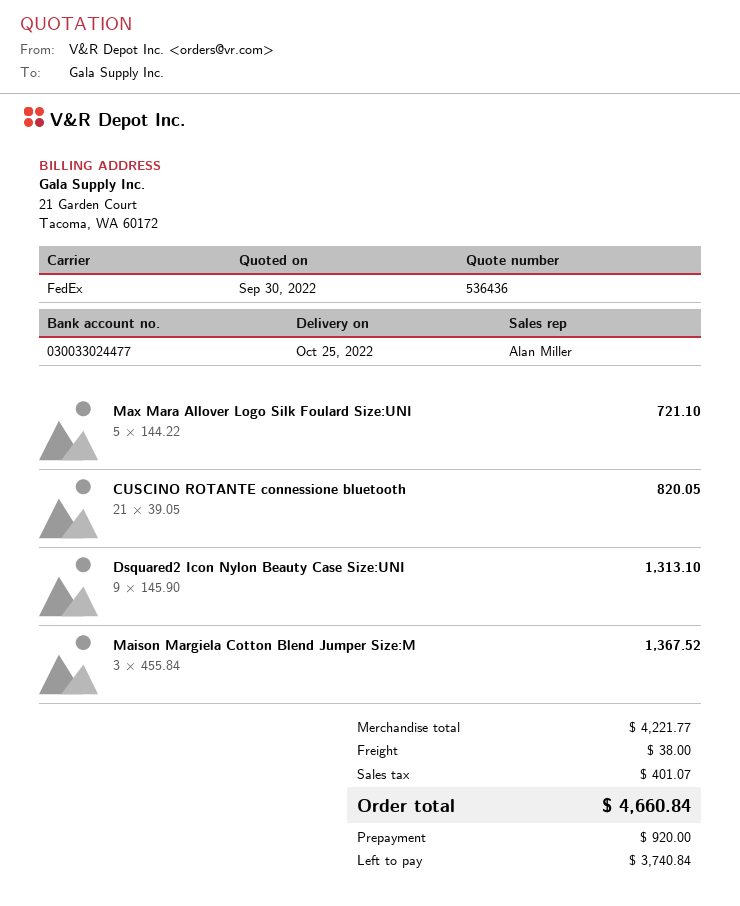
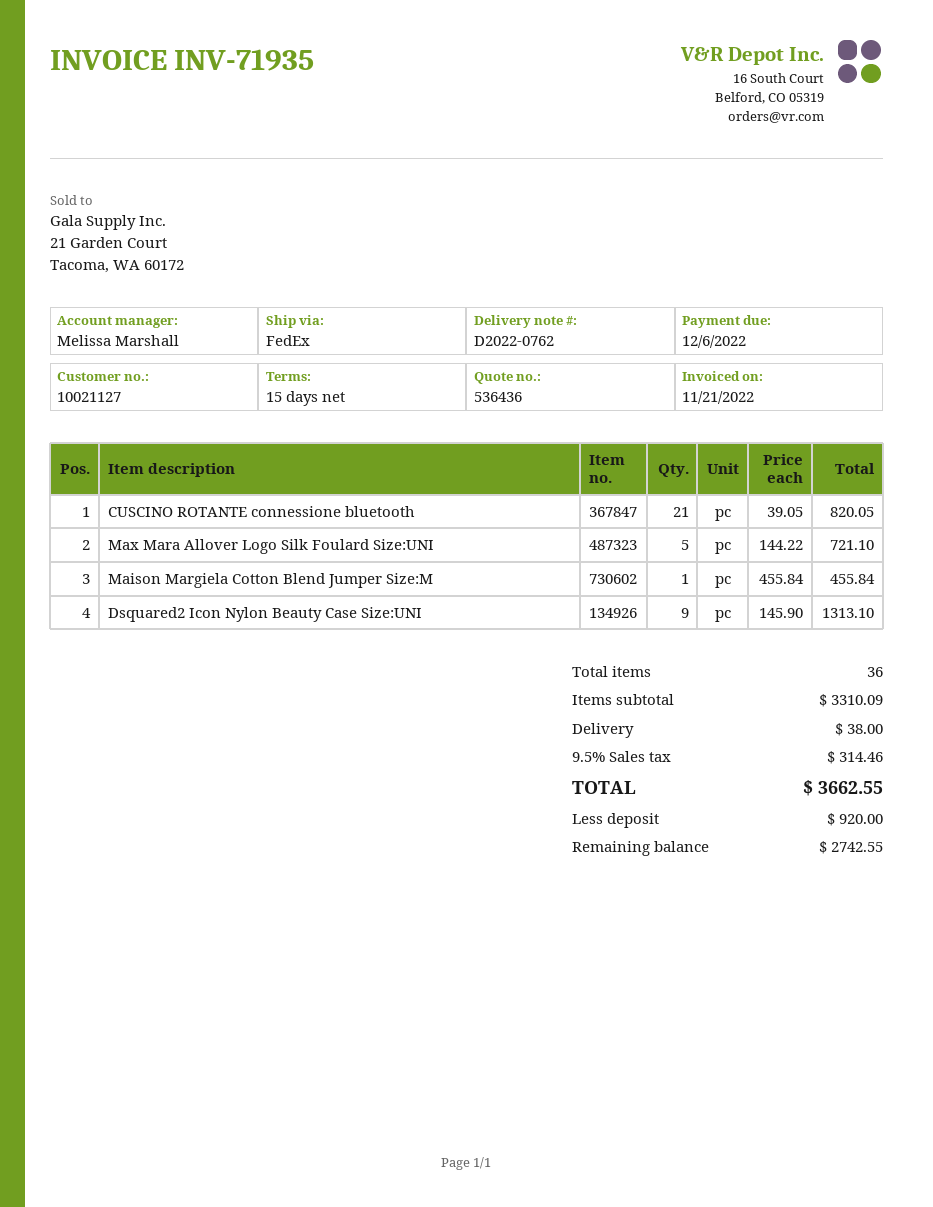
sales rep: Alan Miller -> Melissa Marshall
Maison Margiela Cotton Blend Jumper Size:M: 3 x 455.84 = 1367.52 -> 1 x 455.84 = 455.84
subtotal: 4221.77 -> 3310.09
tax: 401.07 -> 314.46
total: 4660.84 -> 3662.55
balance: 3740.84 -> 2742.55

